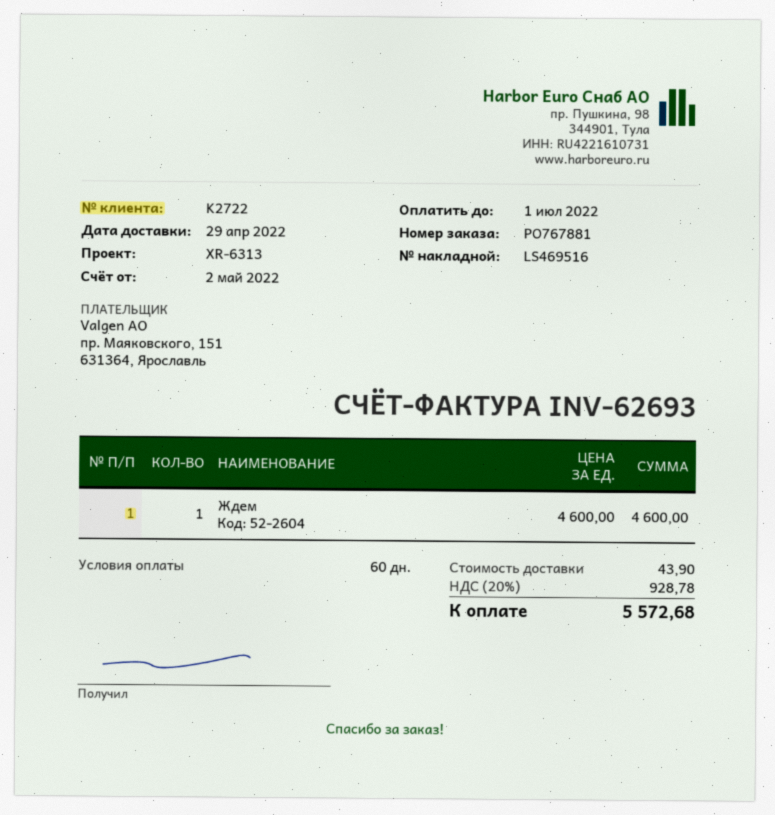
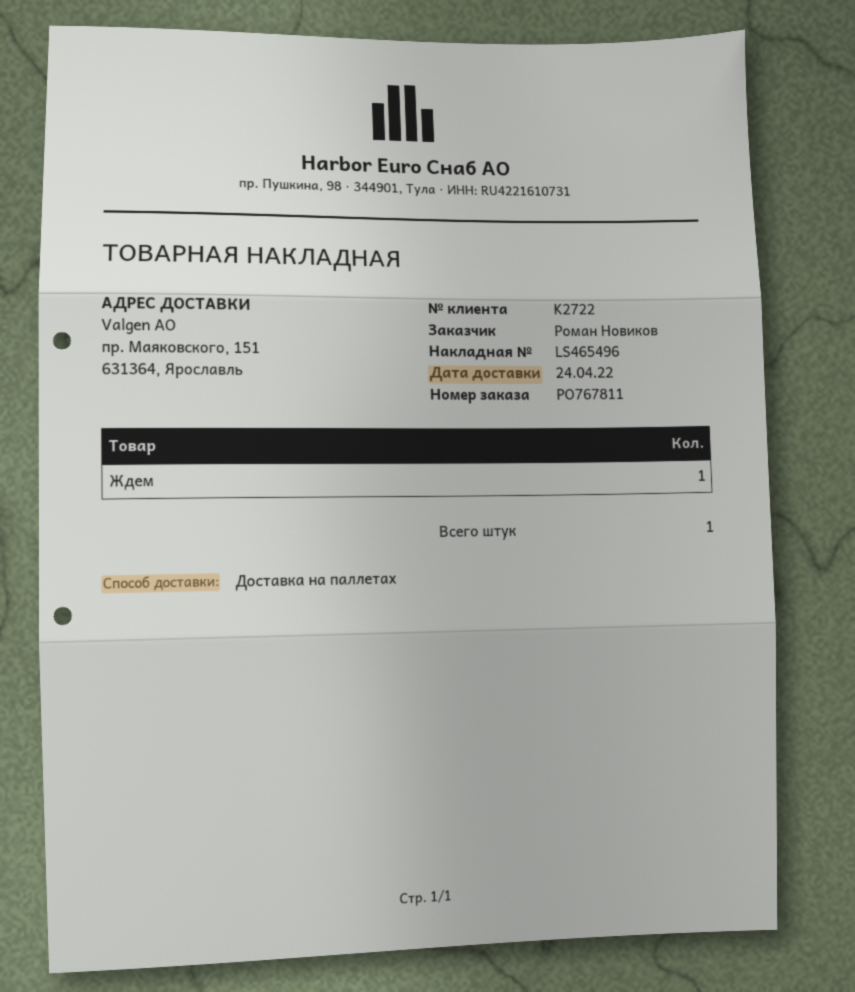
order number: PO767881 -> PO767811
delivery note number: LS469516 -> LS465496
delivery date: 2022-04-29 -> 2022-04-24

